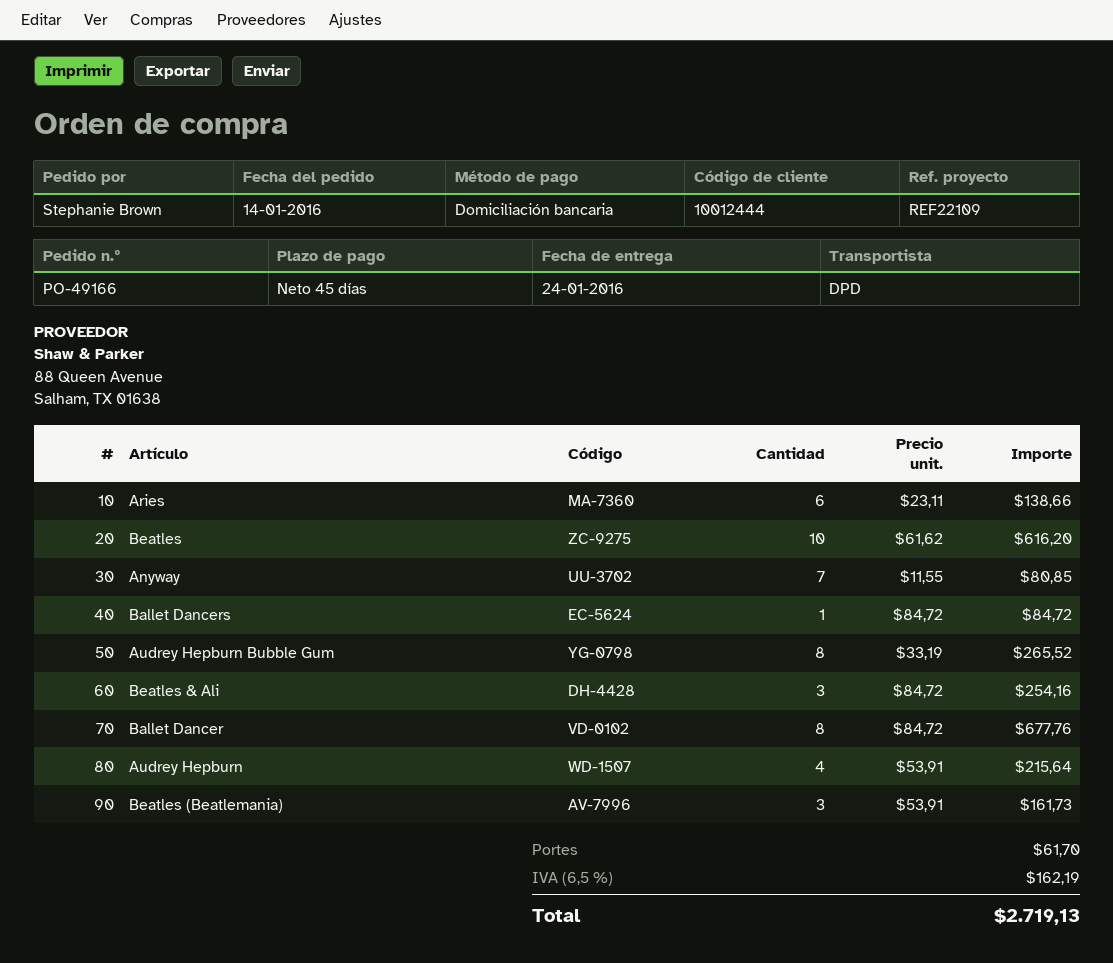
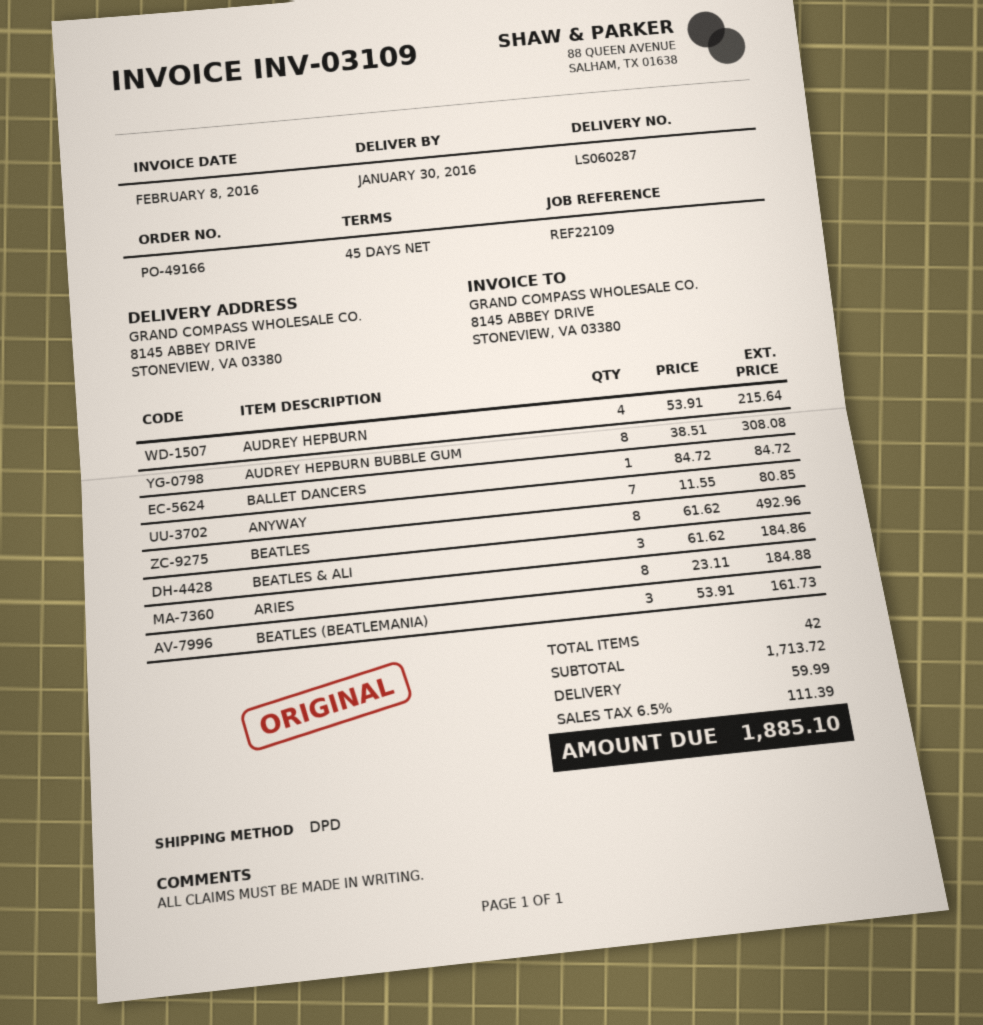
delivery date: 2016-01-24 -> 2016-01-30
Aries: 6 x 23.11 = 138.66 -> 8 x 23.11 = 184.88
Beatles: 10 x 61.62 = 616.20 -> 8 x 61.62 = 492.96
Audrey Hepburn Bubble Gum: 8 x 33.19 = 265.52 -> 8 x 38.51 = 308.08
Beatles & Ali: 3 x 84.72 = 254.16 -> 3 x 61.62 = 184.86
Ballet Dancer: 8 x 84.72 = 677.76 -> none
shipping: 61.70 -> 59.99
tax: 6.5% = 162.19 -> 6.5% = 111.39
total: 2719.13 -> 1885.10

